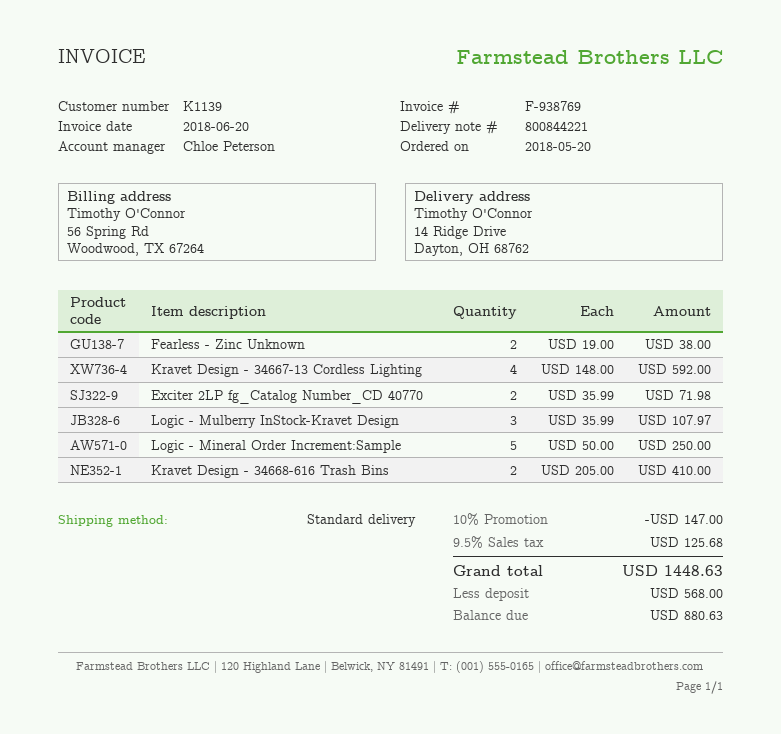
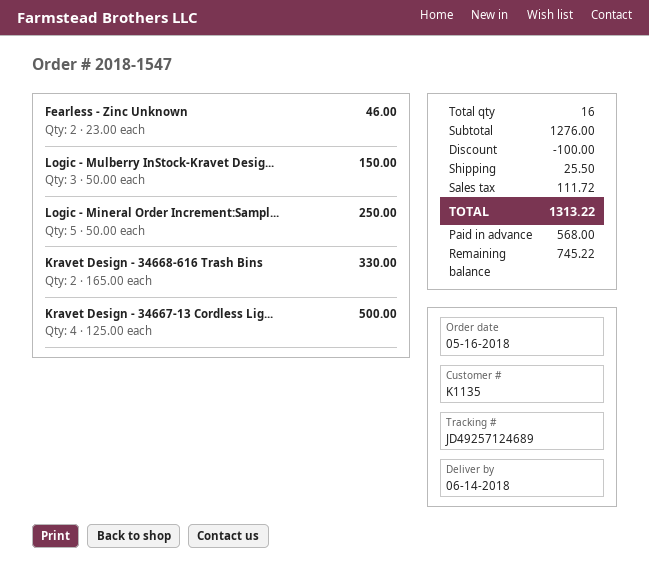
order date: 2018-05-20 -> 2018-05-16
customer number: K1139 -> K1135
Fearless - Zinc Unknown: 2 x 19.00 = 38.00 -> 2 x 23.00 = 46.00
Kravet Design - 34667-13 Cordless Lighting: 4 x 148.00 = 592.00 -> 4 x 125.00 = 500.00
Exciter 2LP fg_Catalog Number_CD 40770: 2 x 35.99 = 71.98 -> none
Logic - Mulberry InStock-Kravet Design: 3 x 35.99 = 107.97 -> 3 x 50.00 = 150.00
Kravet Design - 34668-616 Trash Bins: 2 x 205.00 = 410.00 -> 2 x 165.00 = 330.00
discount: 147.00 -> 100.00
shipping: none -> 25.50
tax: 125.68 -> 111.72
total: 1448.63 -> 1313.22
balance: 880.63 -> 745.22

